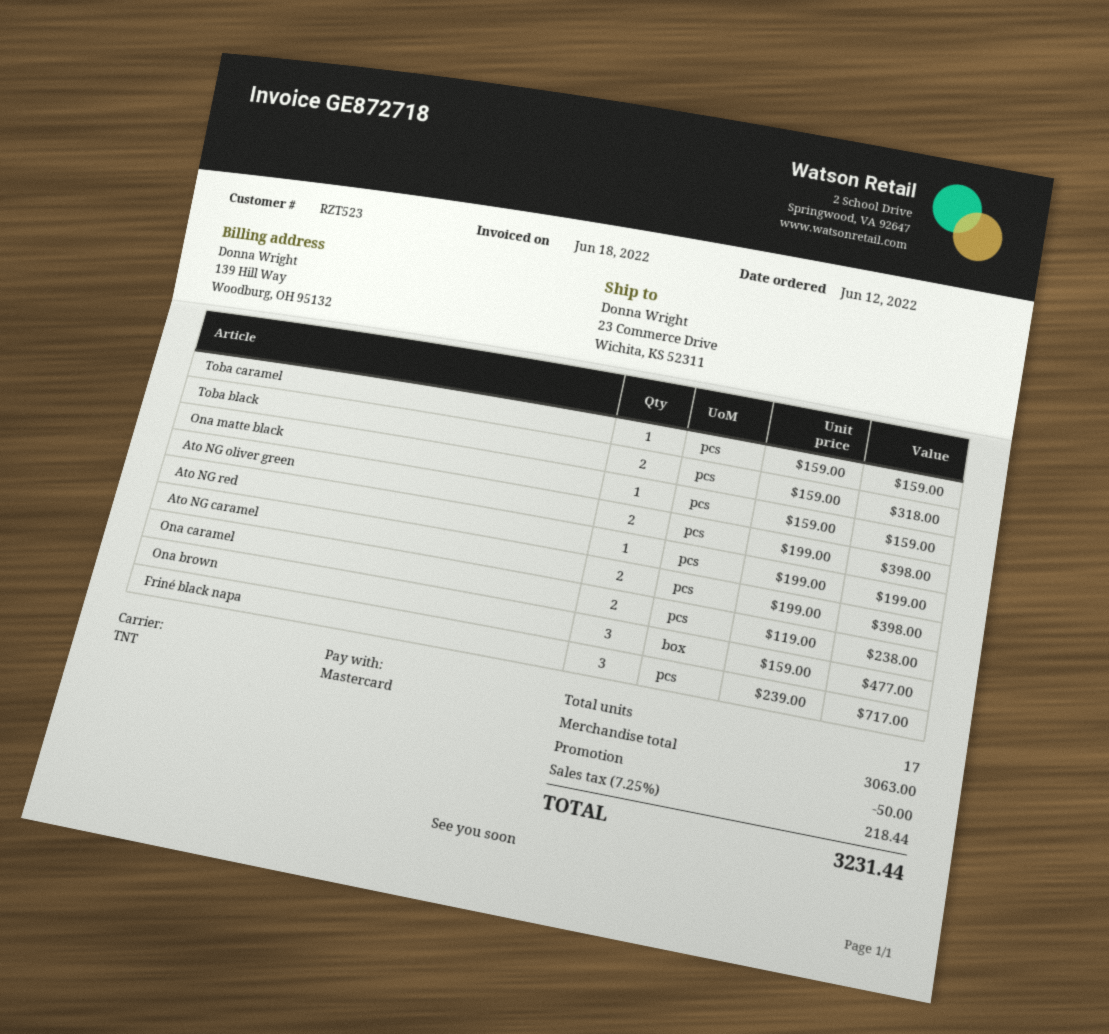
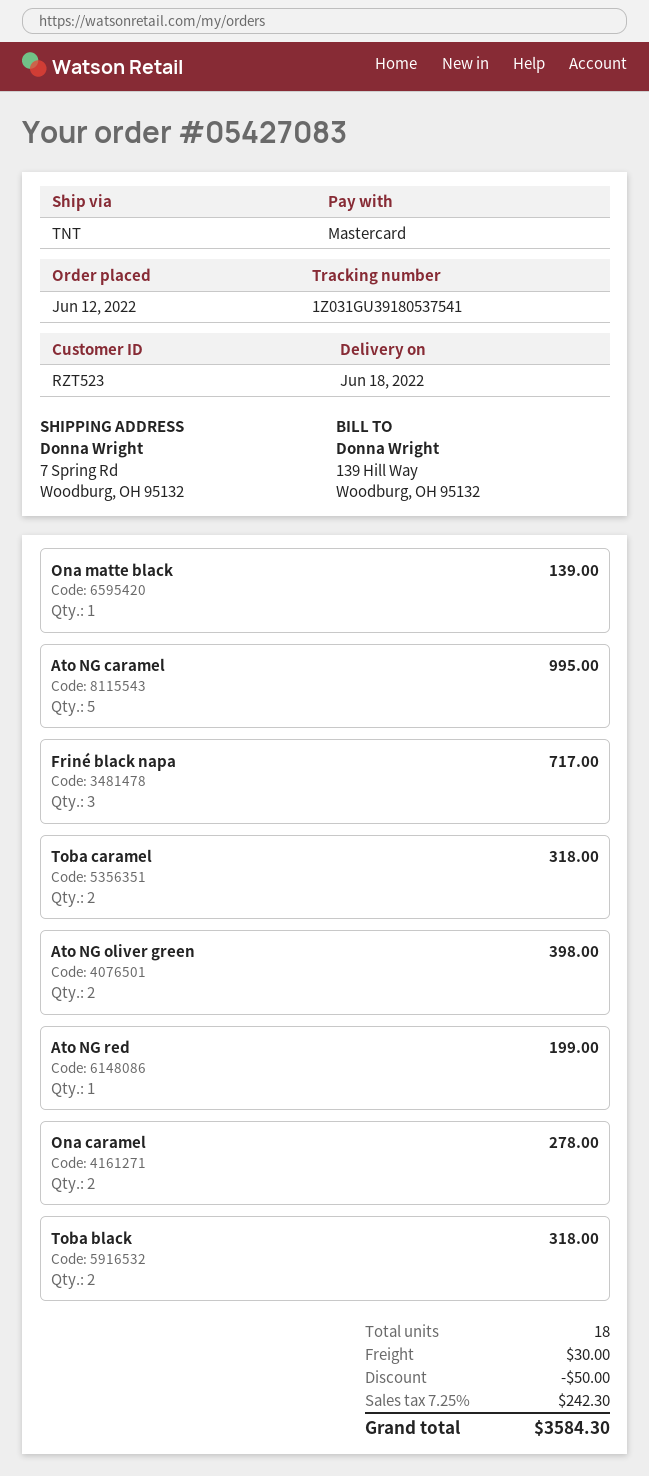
ship to: 23 Commerce Drive, Wichita, KS 52311 -> 7 Spring Rd, Woodburg, OH 95132
Toba caramel: 1 for 159.00 -> 2 for 318.00
Ona matte black: 1 for 159.00 -> 1 for 139.00
Ato NG caramel: 2 for 398.00 -> 5 for 995.00
Ona caramel: 2 for 238.00 -> 2 for 278.00
Ona brown: 3 for 477.00 -> none
total quantity: 17 -> 18
shipping: none -> 30.00
tax: 7.25% = 218.44 -> 7.25% = 242.30
total: 3231.44 -> 3584.30

